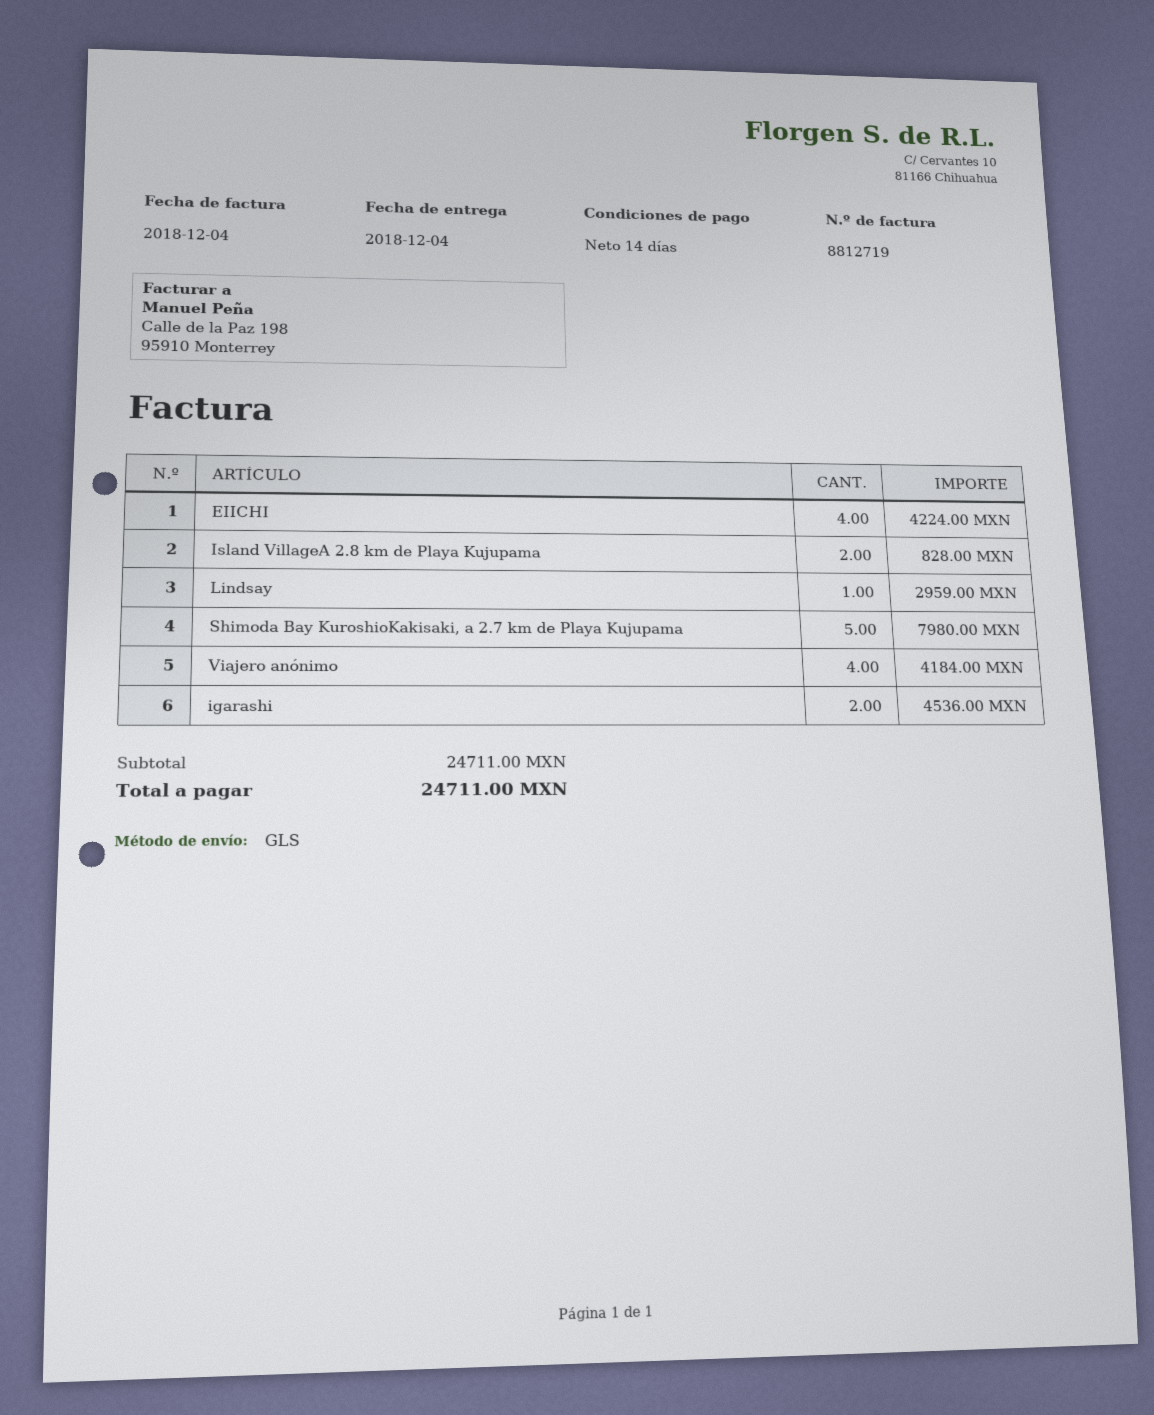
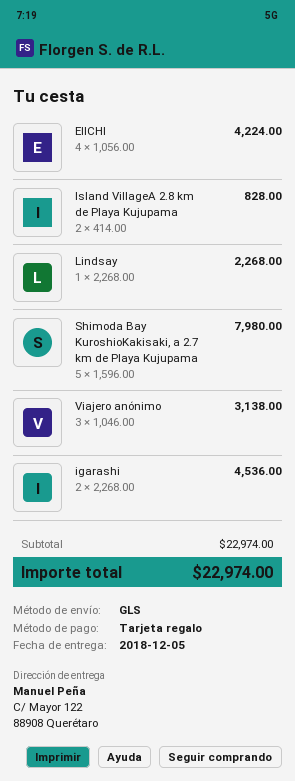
delivery date: 2018-12-04 -> 2018-12-05
Lindsay: 1 for 2959.00 -> 1 for 2268.00
Viajero anónimo: 4 for 4184.00 -> 3 for 3138.00
subtotal: 24711.00 -> 22974.00
total: 24711.00 -> 22974.00

